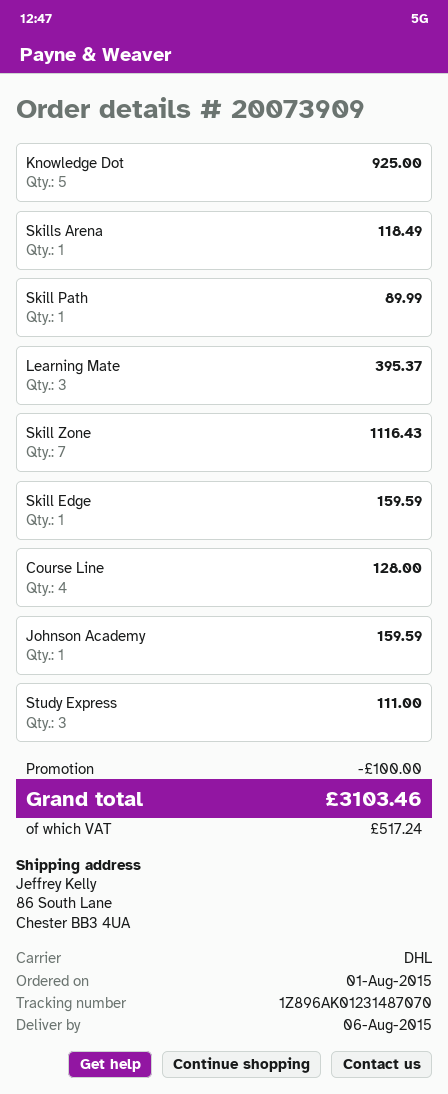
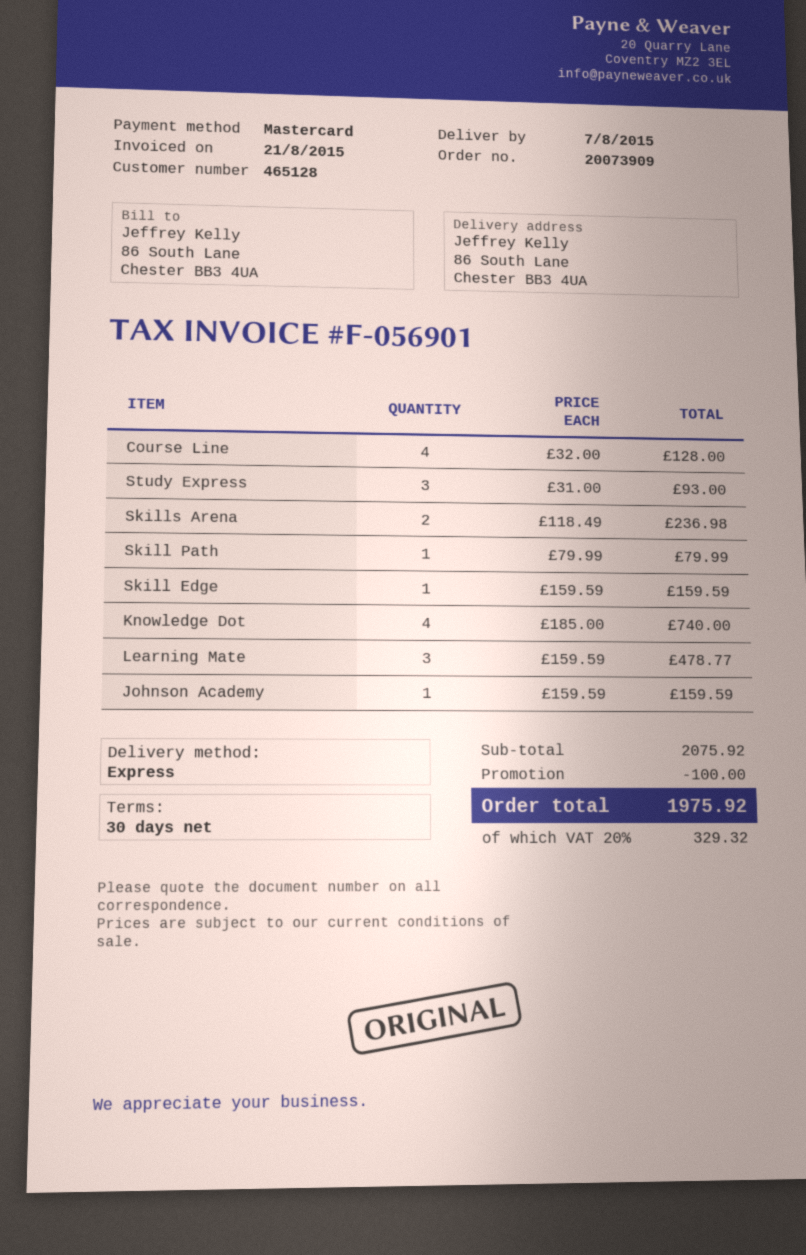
delivery date: 2015-08-06 -> 2015-08-07
shipping method: DHL -> express
Knowledge Dot: 5 for 925.00 -> 4 for 740.00
Skills Arena: 1 for 118.49 -> 2 for 236.98
Skill Path: 1 for 89.99 -> 1 for 79.99
Learning Mate: 3 for 395.37 -> 3 for 478.77
Skill Zone: 7 for 1116.43 -> none
Study Express: 3 for 111.00 -> 3 for 93.00
tax: 517.24 -> 329.32
total: 3103.46 -> 1975.92

